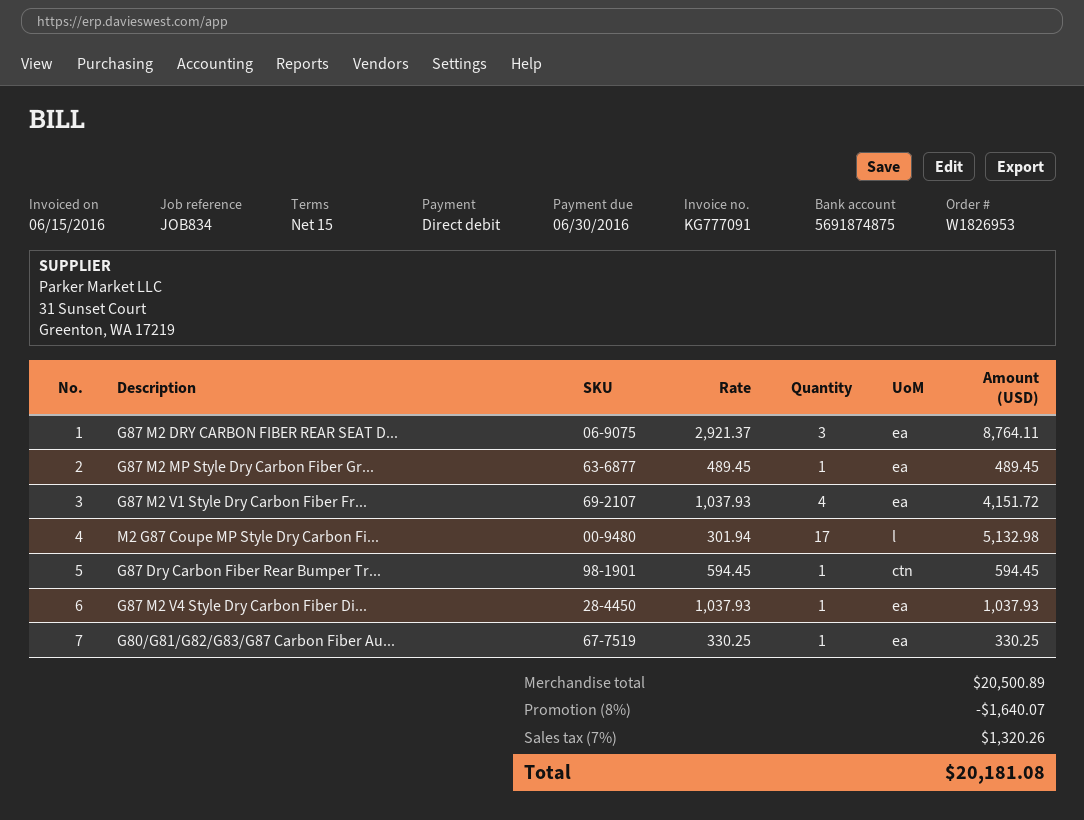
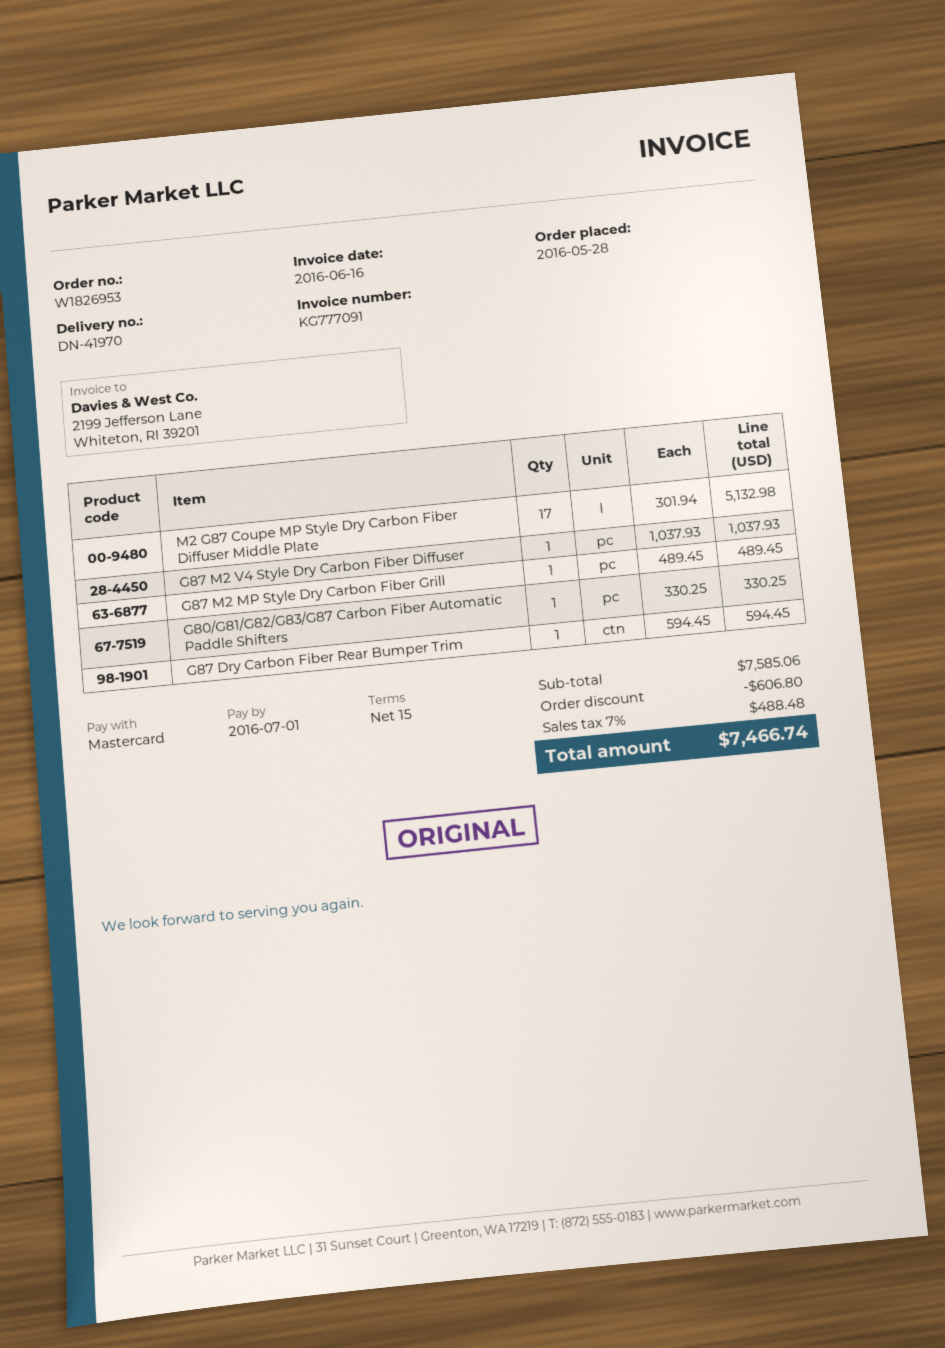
invoice date: 2016-06-15 -> 2016-06-16
due date: 2016-06-30 -> 2016-07-01
payment method: direct debit -> Mastercard
G87 M2 DRY CARBON FIBER REAR SEAT D...: 3 x 2921.37 = 8764.11 -> none
G87 M2 V1 Style Dry Carbon Fiber Fr...: 4 x 1037.93 = 4151.72 -> none
subtotal: 20500.89 -> 7585.06
discount: 1640.07 -> 606.80
tax: 7% = 1320.26 -> 7% = 488.48
total: 20181.08 -> 7466.74

